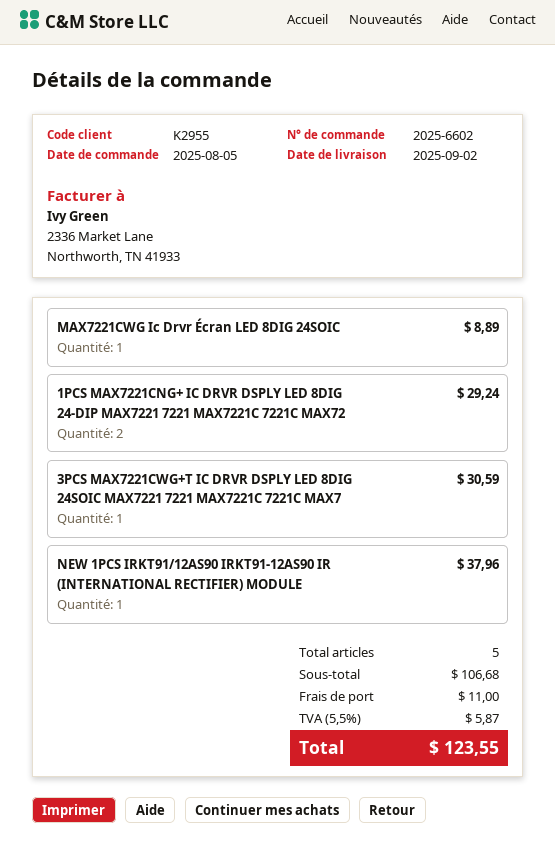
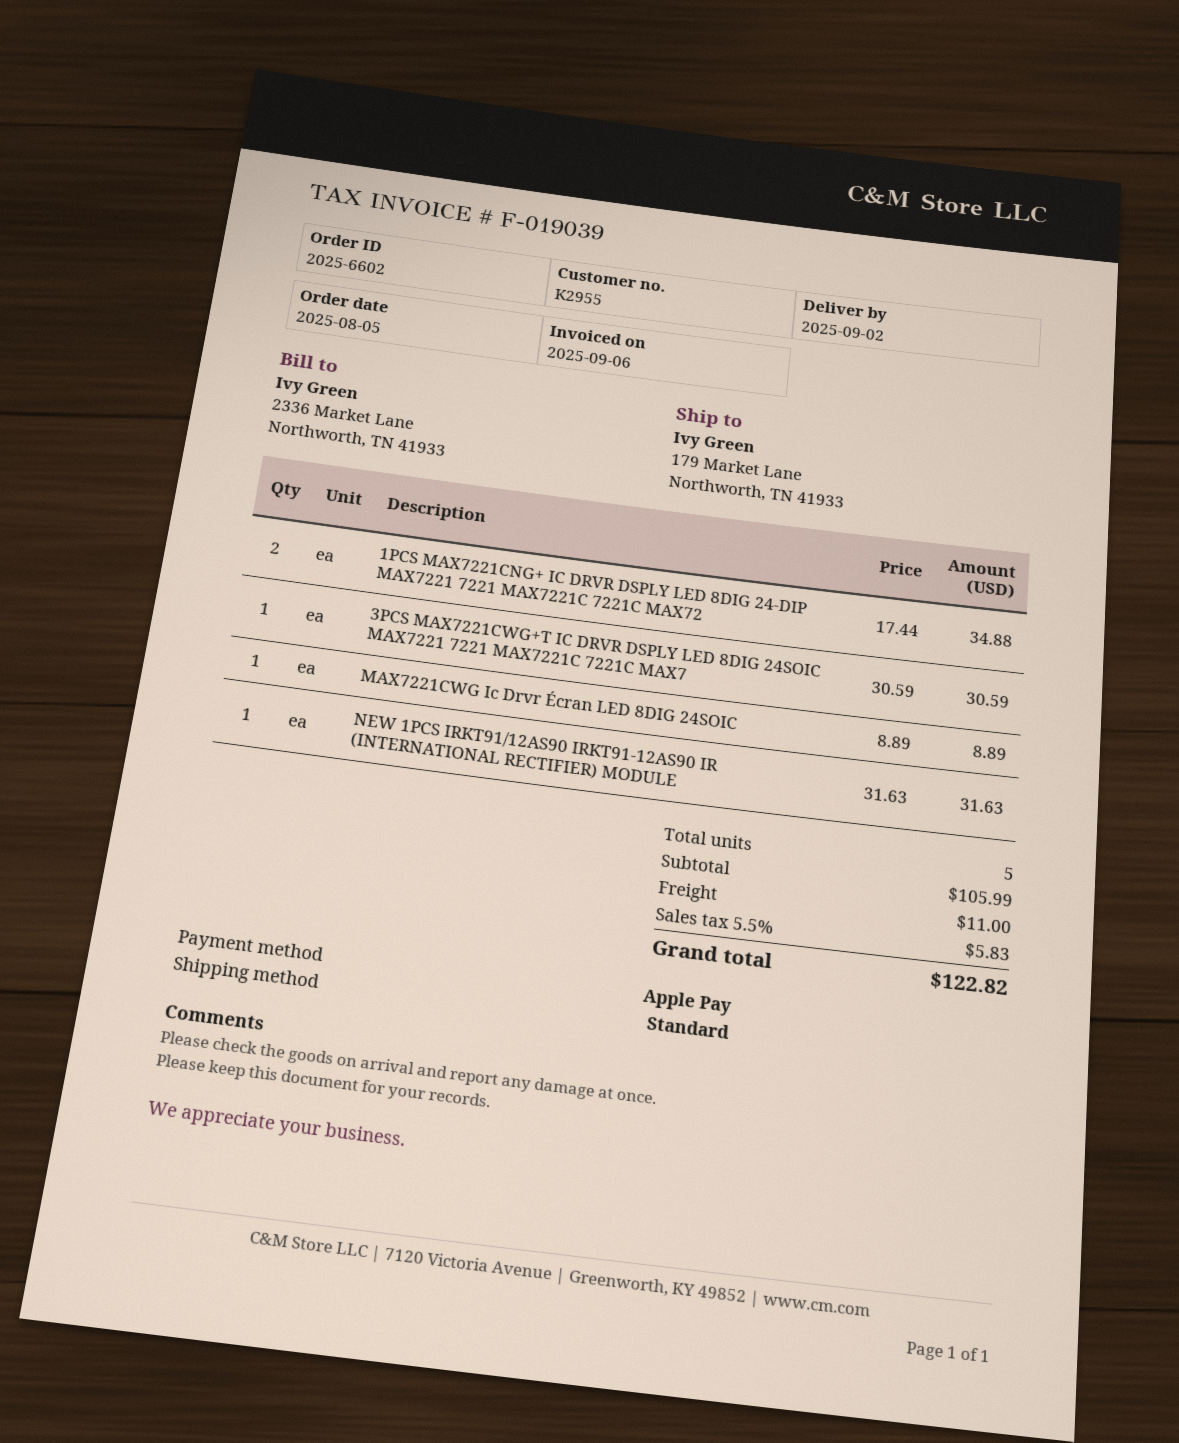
1PCS MAX7221CNG+ IC DRVR DSPLY LED 8DIG 24-DIP MAX7221 7221 MAX7221C 7221C MAX72: 2 for 29.24 -> 2 for 34.88
NEW 1PCS IRKT91/12AS90 IRKT91-12AS90 IR (INTERNATIONAL RECTIFIER) MODULE: 1 for 37.96 -> 1 for 31.63
subtotal: 106.68 -> 105.99
tax: 5.5% = 5.87 -> 5.5% = 5.83
total: 123.55 -> 122.82

